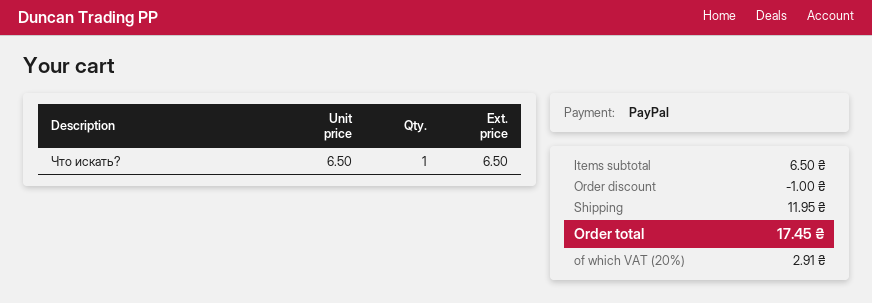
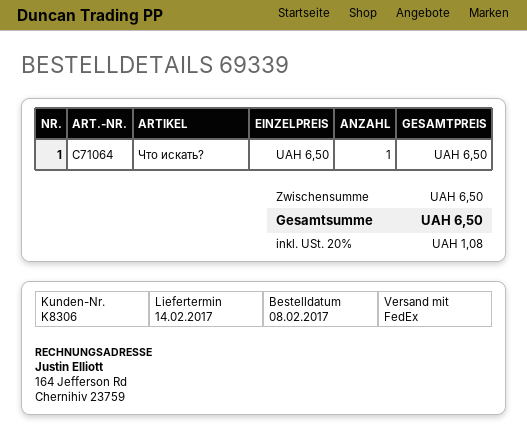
discount: 1.00 -> none
shipping: 11.95 -> none
tax: 20% = 2.91 -> 20% = 1.08
total: 17.45 -> 6.50

